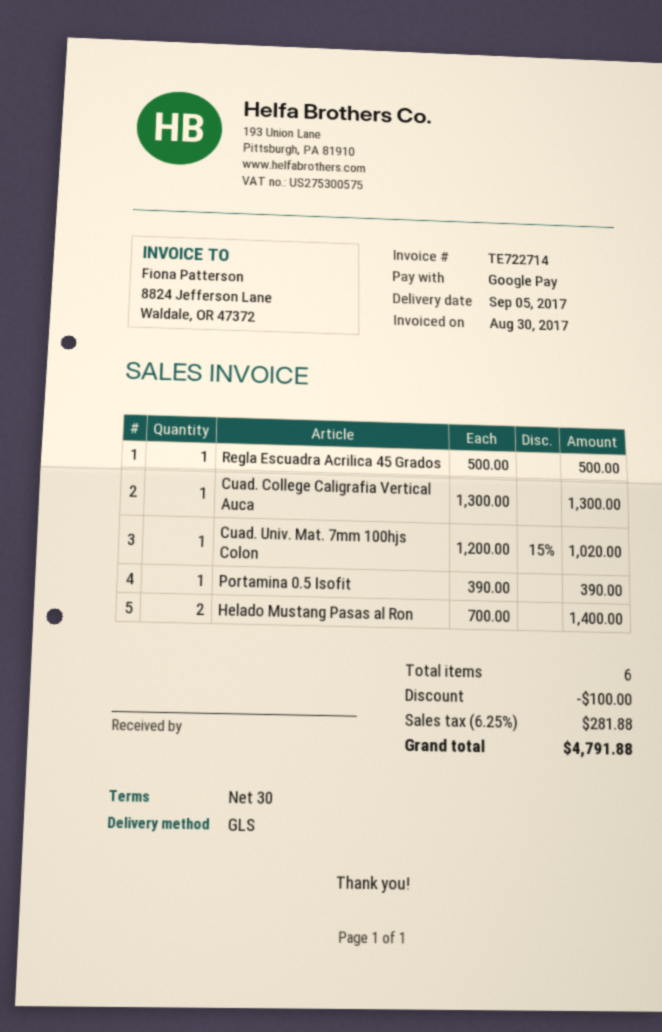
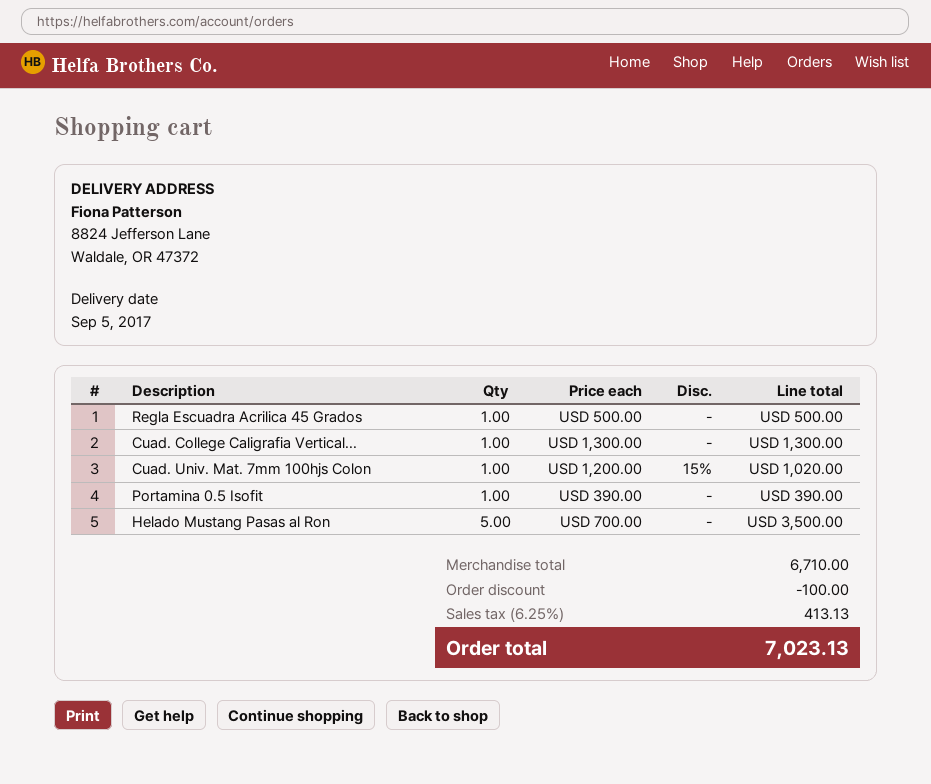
Helado Mustang Pasas al Ron: 2 x 700.00 = 1400.00 -> 5 x 700.00 = 3500.00
tax: 6.25% = 281.88 -> 6.25% = 413.13
total: 4791.88 -> 7023.13

